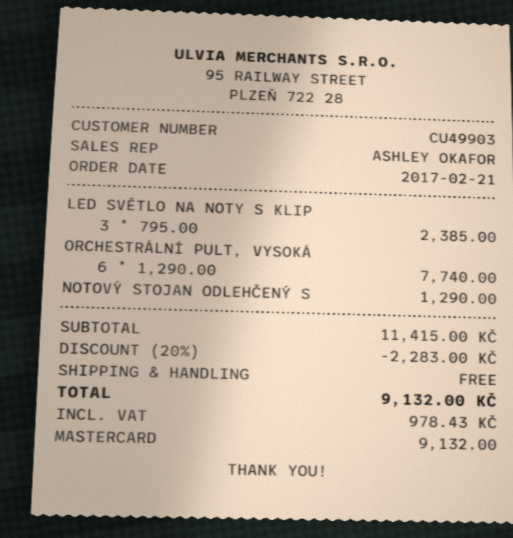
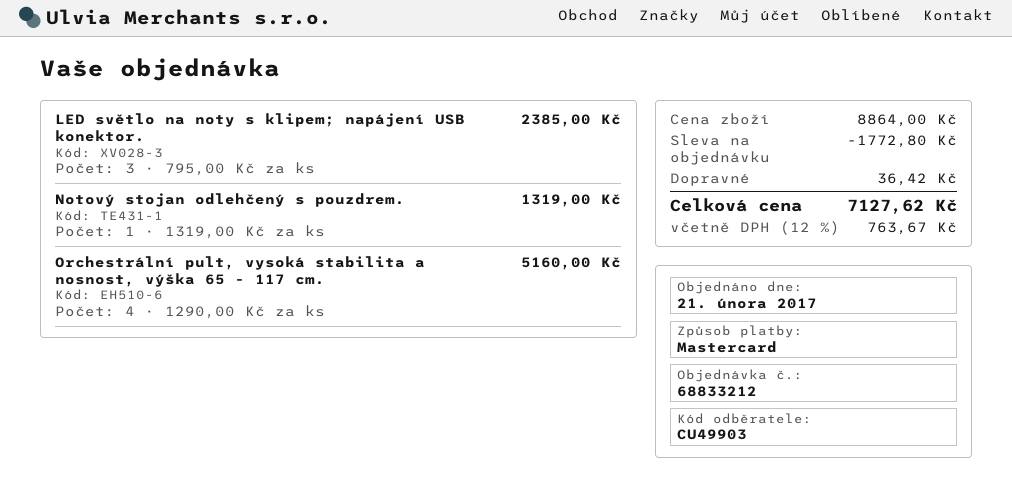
ORCHESTRÁLNÍ PULT, VYSOKÁ: 6 x 1290.00 = 7740.00 -> 4 x 1290.00 = 5160.00
NOTOVÝ STOJAN ODLEHČENÝ S: 1 x 1290.00 = 1290.00 -> 1 x 1319.00 = 1319.00
subtotal: 11415.00 -> 8864.00
discount: 2283.00 -> 1772.80
shipping: 0.00 -> 36.42
tax: 978.43 -> 763.67
total: 9132.00 -> 7127.62

